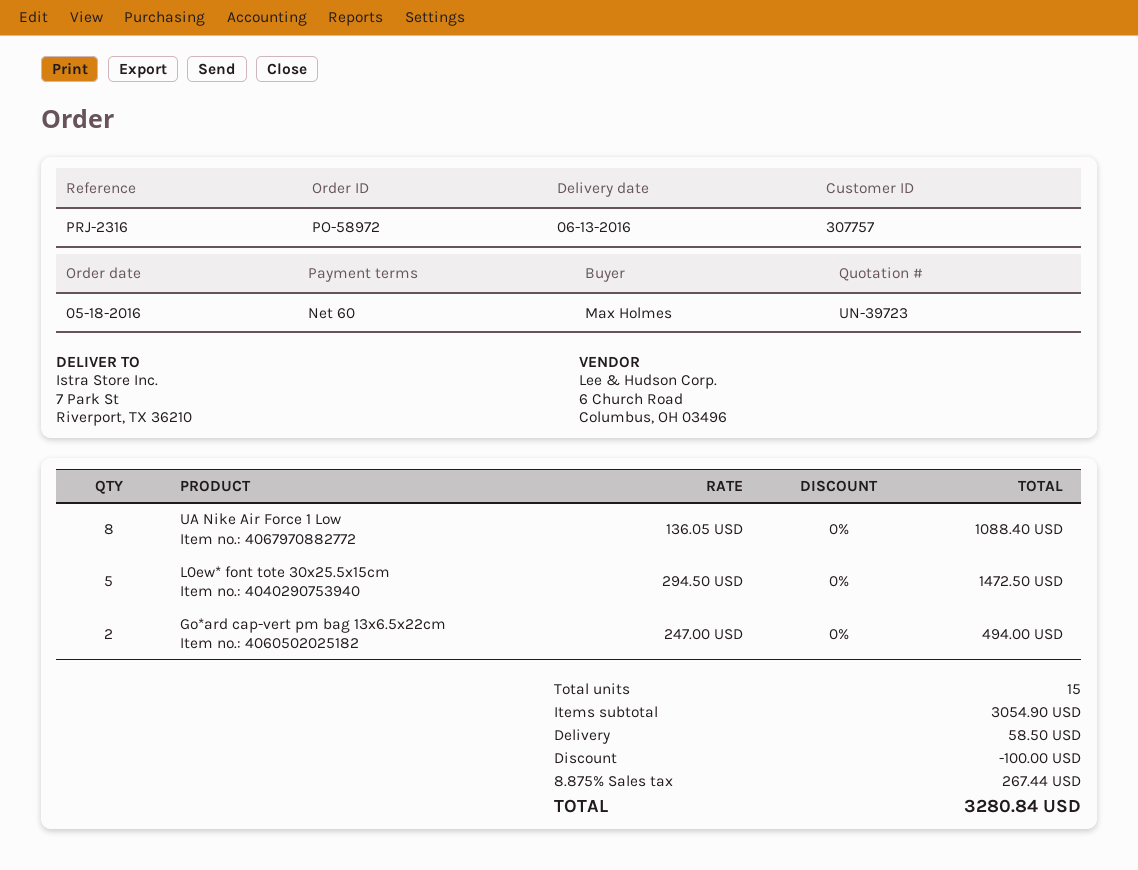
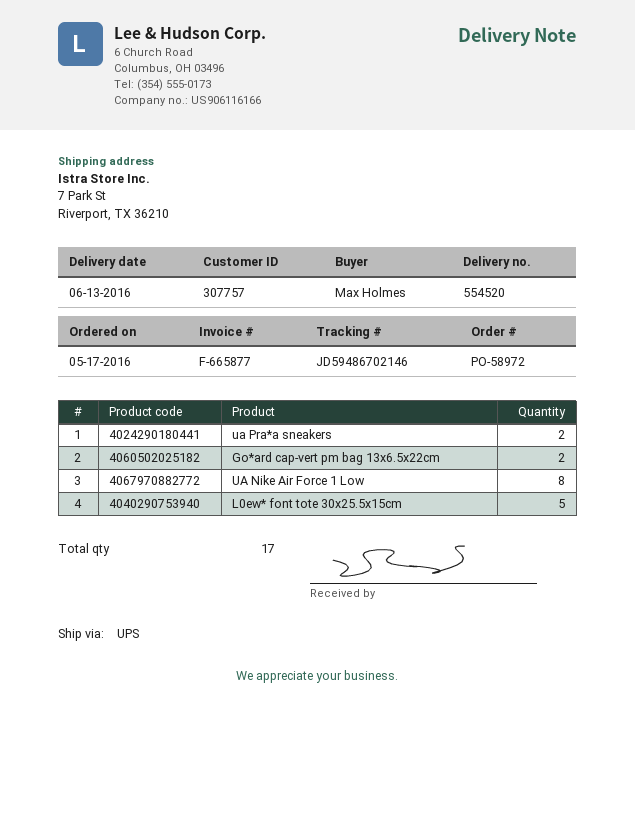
order date: 2016-05-18 -> 2016-05-17
ua Pra*a sneakers: none -> 2
total quantity: 15 -> 17

